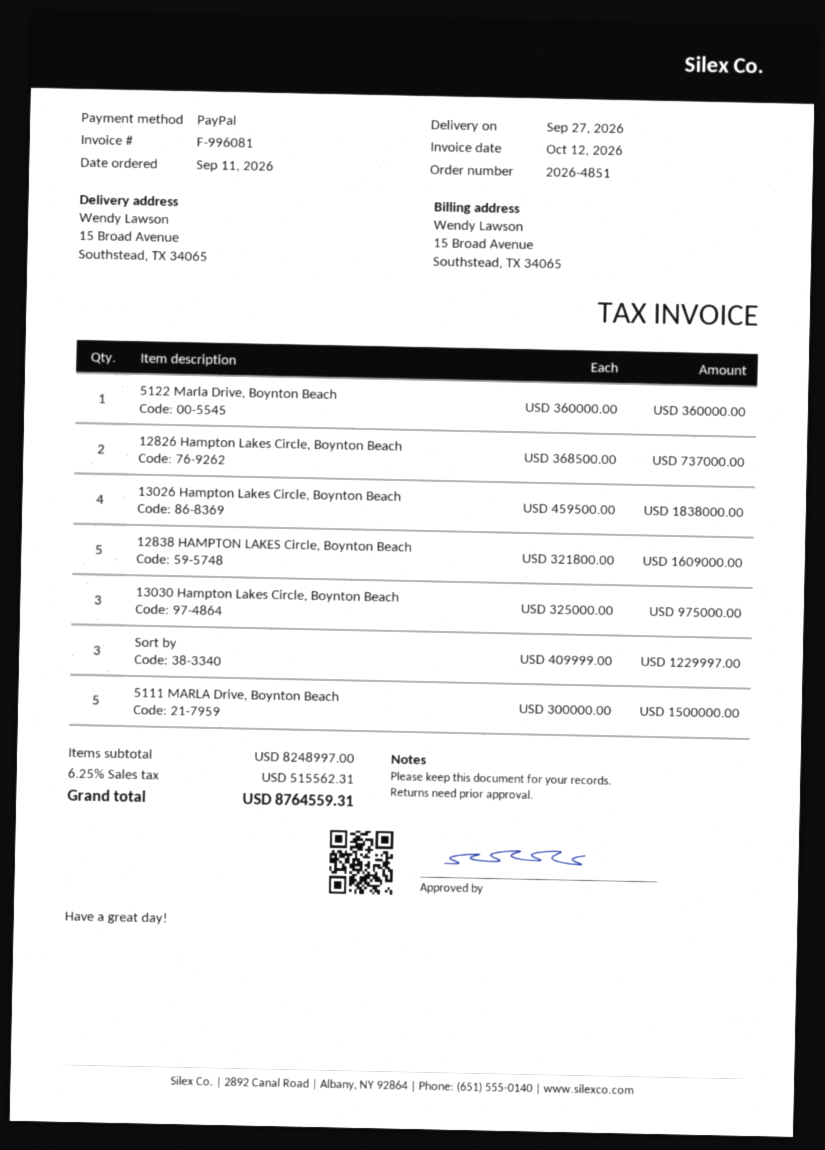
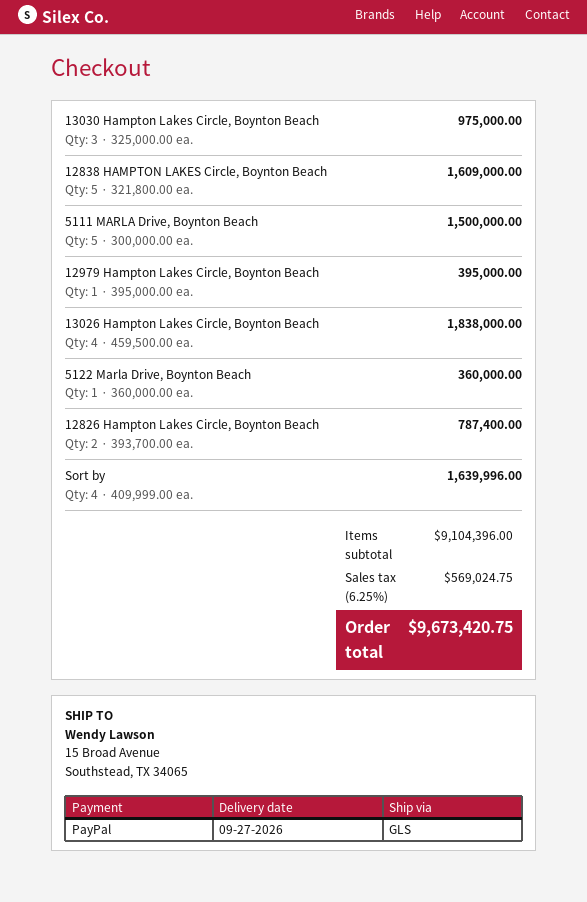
12826 Hampton Lakes Circle, Boynton Beach: 2 x 368500.00 = 737000.00 -> 2 x 393700.00 = 787400.00
Sort by: 3 x 409999.00 = 1229997.00 -> 4 x 409999.00 = 1639996.00
12979 Hampton Lakes Circle, Boynton Beach: none -> 1 x 395000.00 = 395000.00
subtotal: 8248997.00 -> 9104396.00
tax: 6.25% = 515562.31 -> 6.25% = 569024.75
total: 8764559.31 -> 9673420.75

